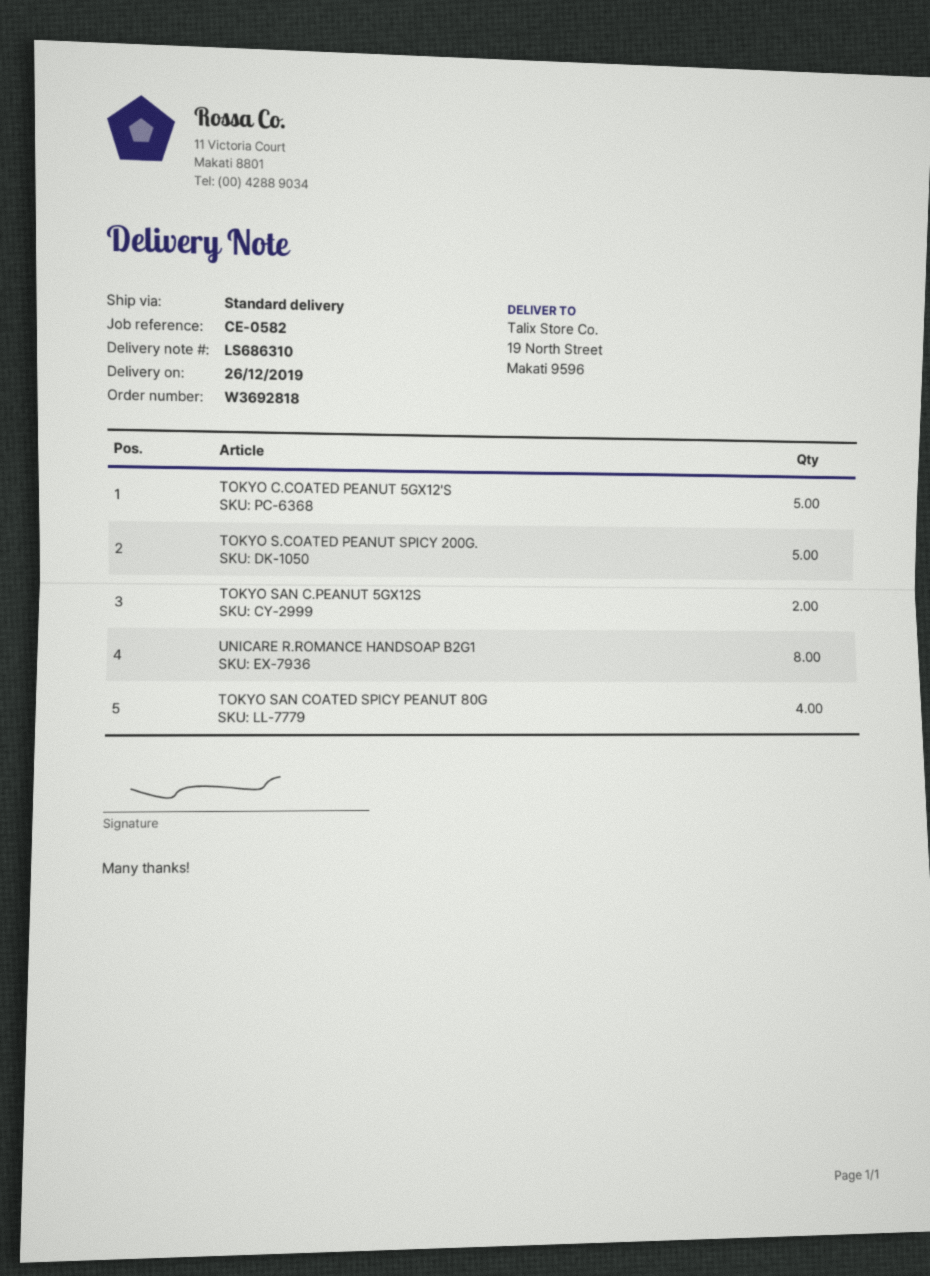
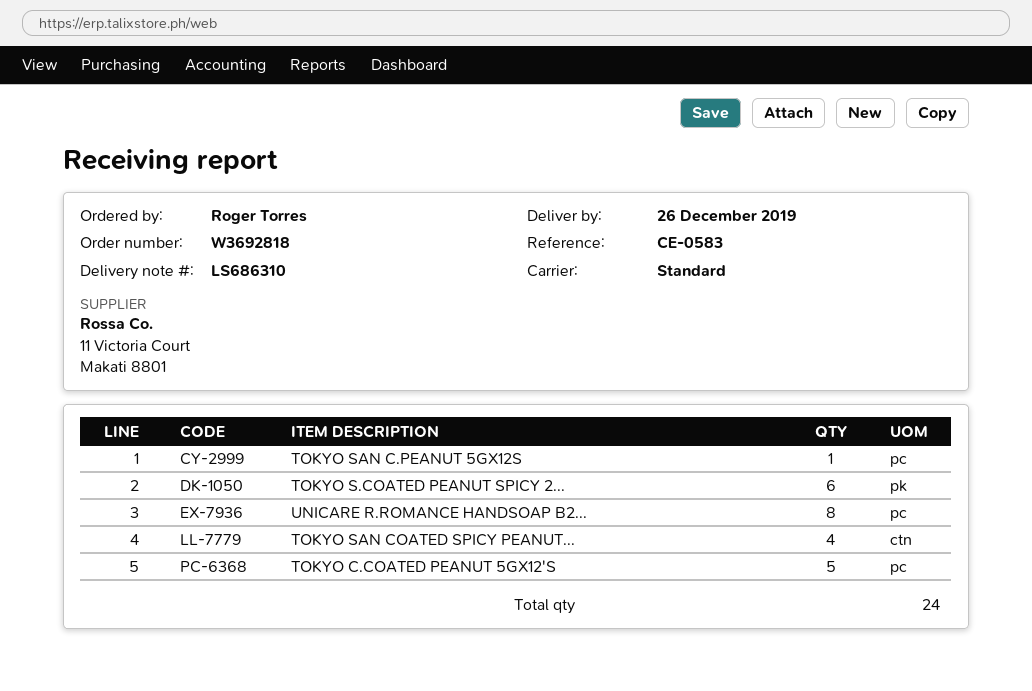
reference: CE-0582 -> CE-0583
TOKYO S.COATED PEANUT SPICY 200G.: 5 -> 6
TOKYO SAN C.PEANUT 5GX12S: 2 -> 1

